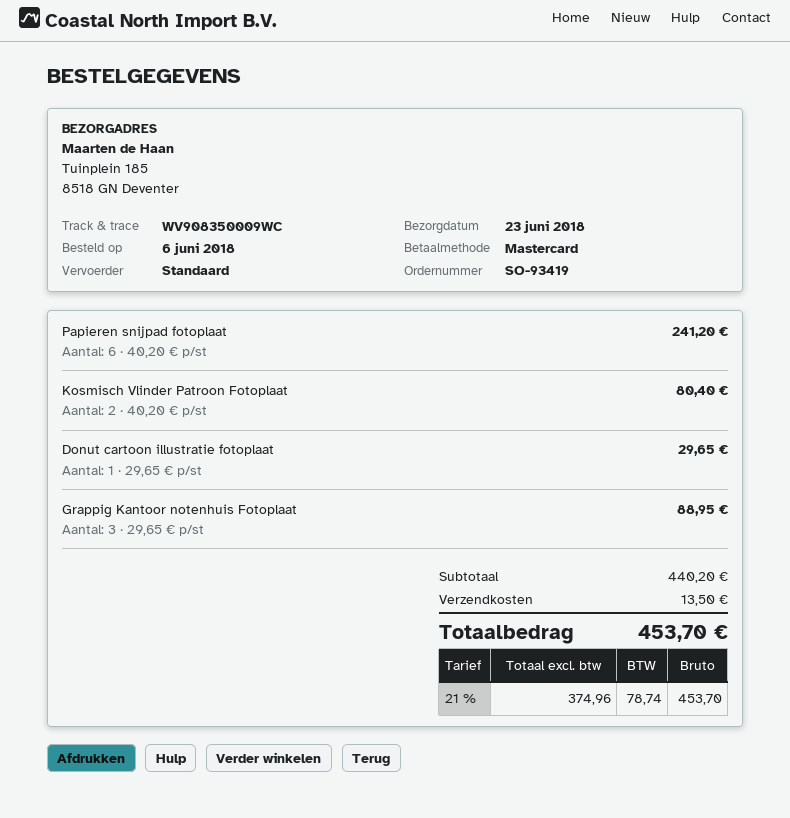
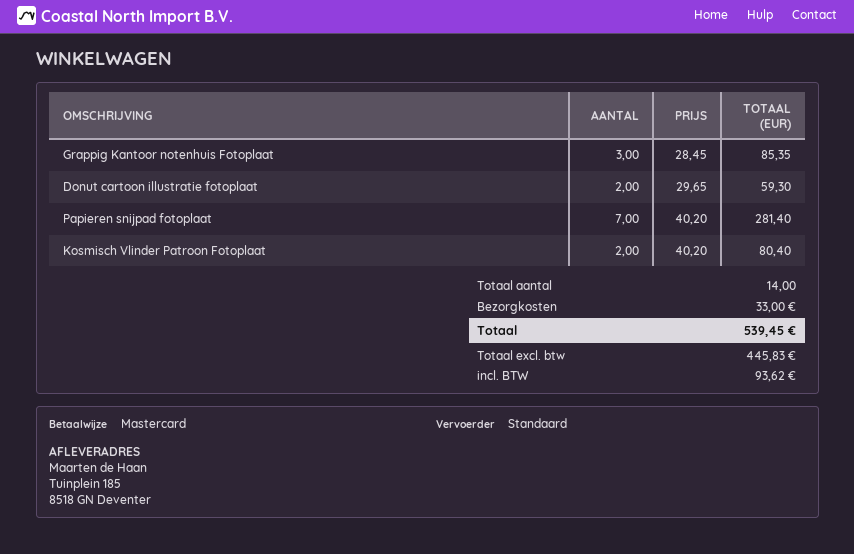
Papieren snijpad fotoplaat: 6 x 40.20 = 241.20 -> 7 x 40.20 = 281.40
Donut cartoon illustratie fotoplaat: 1 x 29.65 = 29.65 -> 2 x 29.65 = 59.30
Grappig Kantoor notenhuis Fotoplaat: 3 x 29.65 = 88.95 -> 3 x 28.45 = 85.35
shipping: 13.50 -> 33.00
net: 374.96 -> 445.83
tax: 78.74 -> 93.62
total: 453.70 -> 539.45

